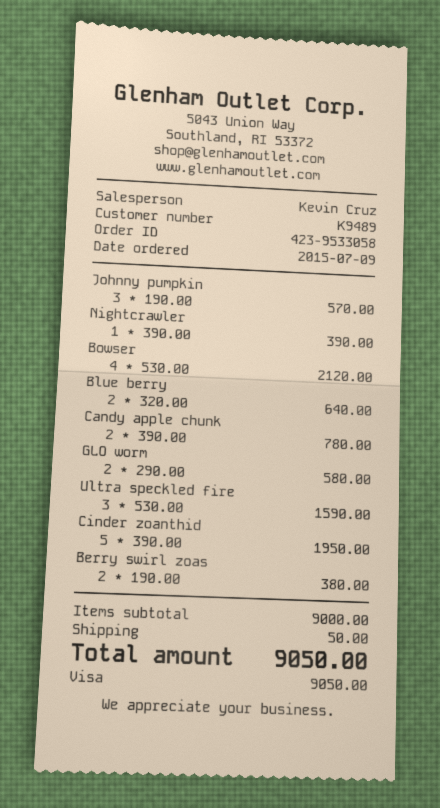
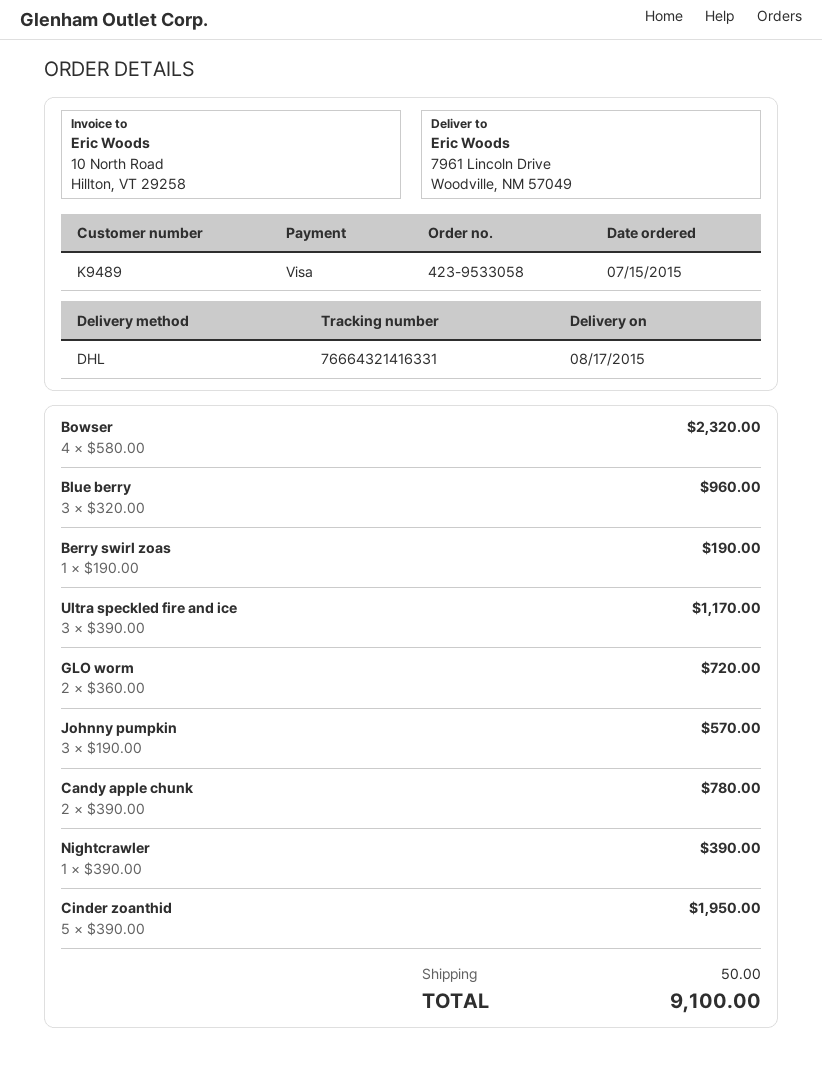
order date: 2015-07-09 -> 2015-07-15
Bowser: 4 x 530.00 = 2120.00 -> 4 x 580.00 = 2320.00
Blue berry: 2 x 320.00 = 640.00 -> 3 x 320.00 = 960.00
GLO worm: 2 x 290.00 = 580.00 -> 2 x 360.00 = 720.00
Ultra speckled fire: 3 x 530.00 = 1590.00 -> 3 x 390.00 = 1170.00
Berry swirl zoas: 2 x 190.00 = 380.00 -> 1 x 190.00 = 190.00
total: 9050.00 -> 9100.00

